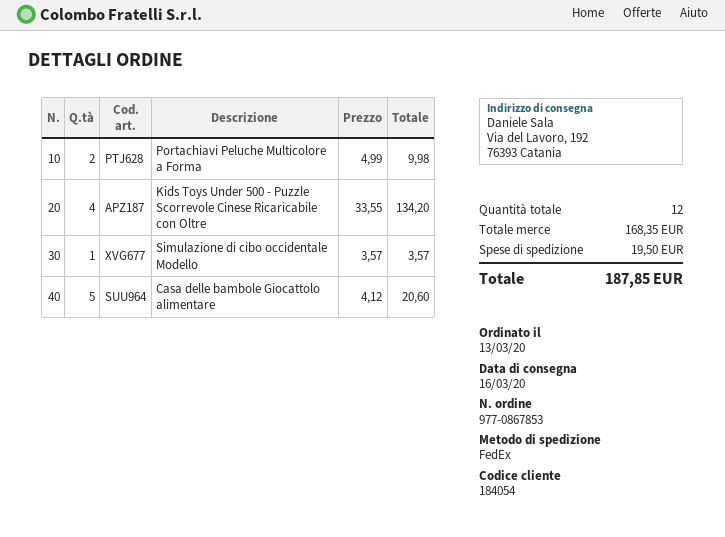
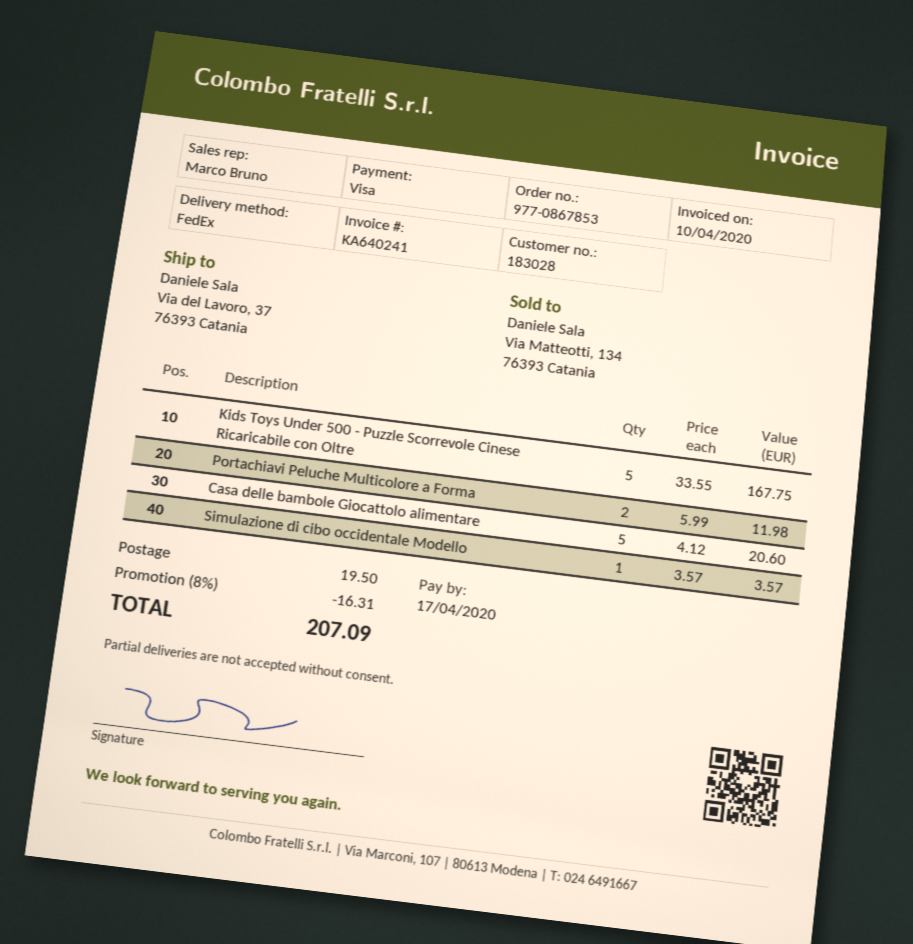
customer number: 184054 -> 183028
ship to: Via del Lavoro, 192, 76393 Catania -> Via del Lavoro, 37, 76393 Catania
Portachiavi Peluche Multicolore a Forma: 2 x 4.99 = 9.98 -> 2 x 5.99 = 11.98
Kids Toys Under 500 - Puzzle Scorrevole Cinese Ricaricabile con Oltre: 4 x 33.55 = 134.20 -> 5 x 33.55 = 167.75
discount: none -> 8% = 16.31
total: 187.85 -> 207.09

